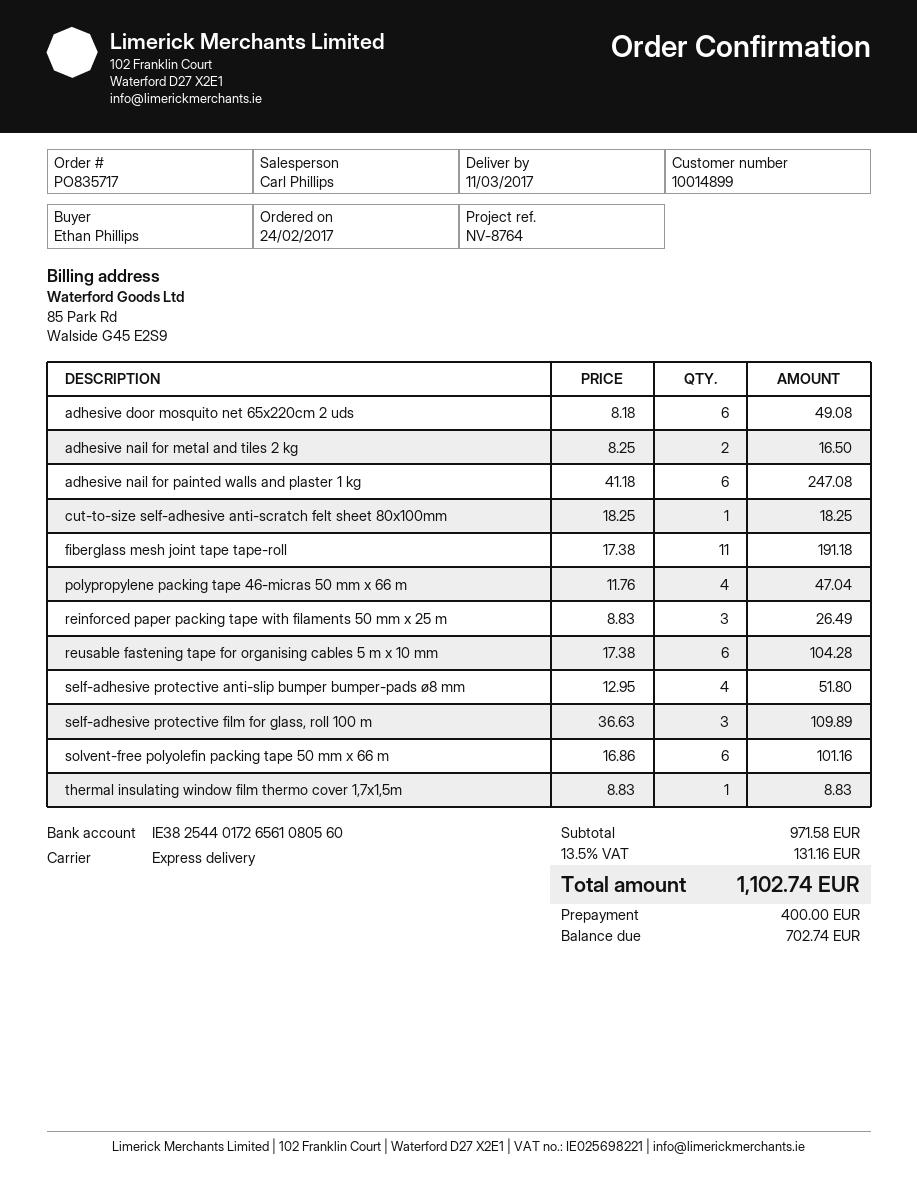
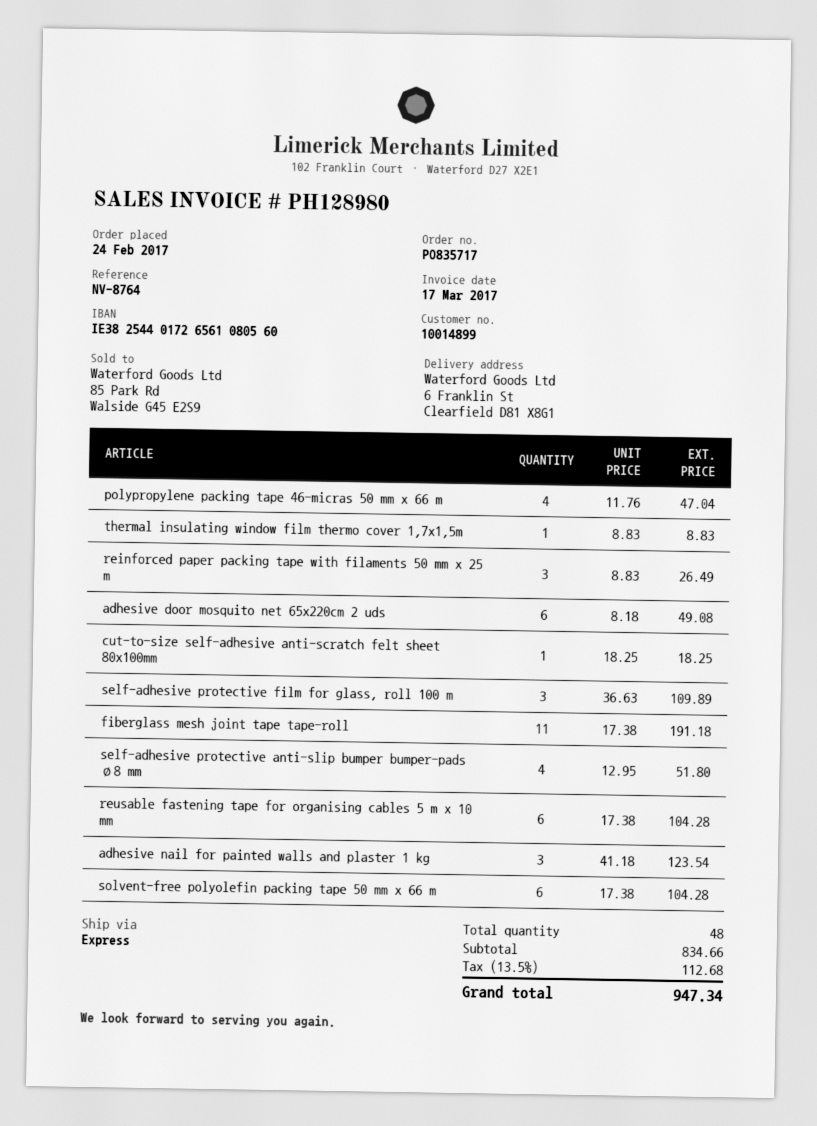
adhesive nail for metal and tiles 2 kg: 2 x 8.25 = 16.50 -> none
adhesive nail for painted walls and plaster 1 kg: 6 x 41.18 = 247.08 -> 3 x 41.18 = 123.54
solvent-free polyolefin packing tape 50 mm x 66 m: 6 x 16.86 = 101.16 -> 6 x 17.38 = 104.28
subtotal: 971.58 -> 834.66
tax: 13.5% = 131.16 -> 13.5% = 112.68
total: 1102.74 -> 947.34

